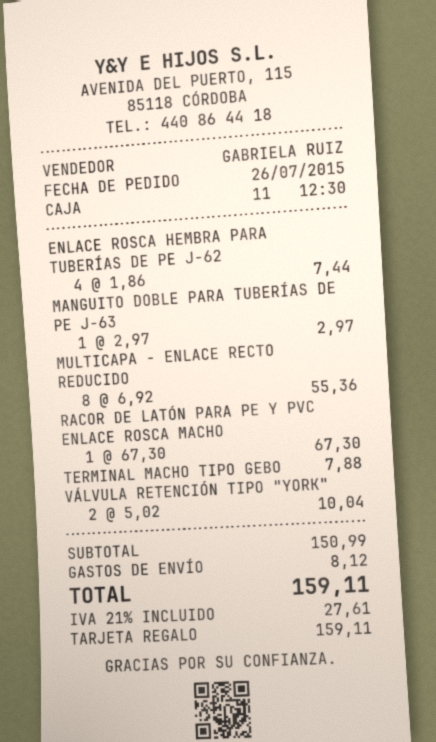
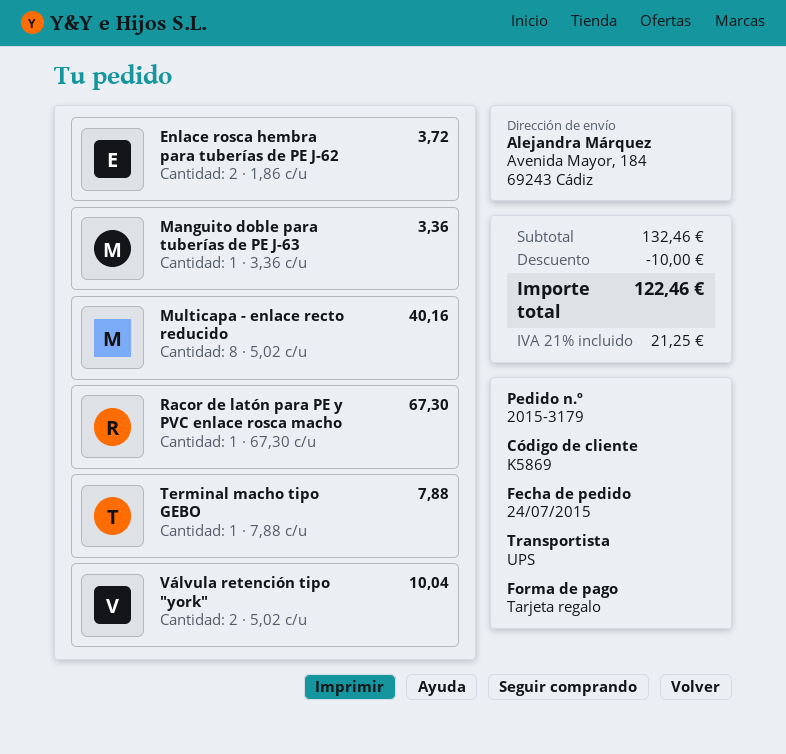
order date: 2015-07-26 -> 2015-07-24
ENLACE ROSCA HEMBRA PARA TUBERÍAS DE PE J-62: 4 x 1.86 = 7.44 -> 2 x 1.86 = 3.72
MANGUITO DOBLE PARA TUBERÍAS DE PE J-63: 1 x 2.97 = 2.97 -> 1 x 3.36 = 3.36
MULTICAPA - ENLACE RECTO REDUCIDO: 8 x 6.92 = 55.36 -> 8 x 5.02 = 40.16
subtotal: 150.99 -> 132.46
discount: none -> 10.00
shipping: 8.12 -> none
tax: 21% = 27.61 -> 21% = 21.25
total: 159.11 -> 122.46

